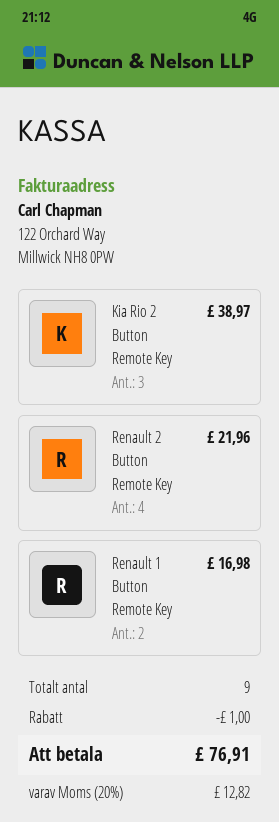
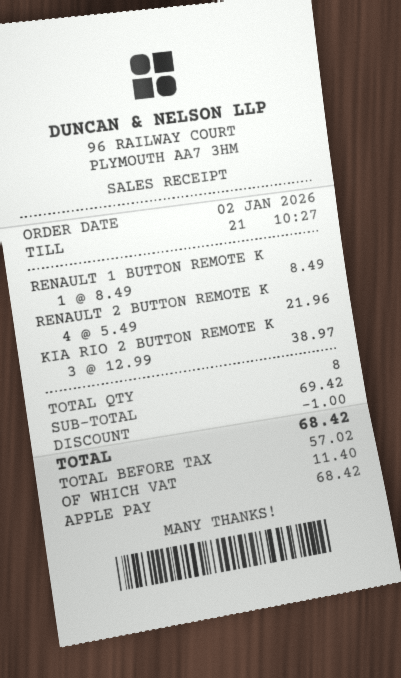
Renault 1 Button Remote Key: 2 for 16.98 -> 1 for 8.49
total quantity: 9 -> 8
tax: 12.82 -> 11.40
total: 76.91 -> 68.42

